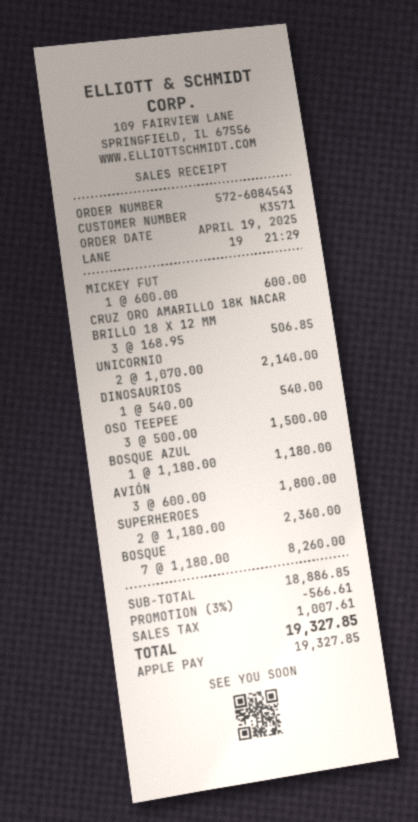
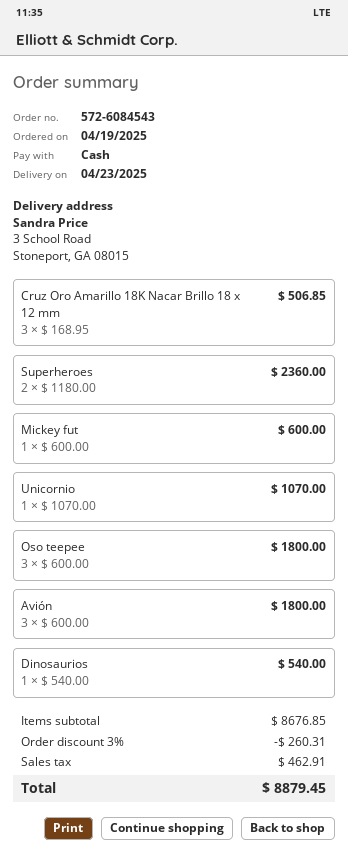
payment method: Apple Pay -> cash
UNICORNIO: 2 x 1070.00 = 2140.00 -> 1 x 1070.00 = 1070.00
OSO TEEPEE: 3 x 500.00 = 1500.00 -> 3 x 600.00 = 1800.00
BOSQUE AZUL: 1 x 1180.00 = 1180.00 -> none
BOSQUE: 7 x 1180.00 = 8260.00 -> none
subtotal: 18886.85 -> 8676.85
discount: 3% = 566.61 -> 3% = 260.31
tax: 1007.61 -> 462.91
total: 19327.85 -> 8879.45

